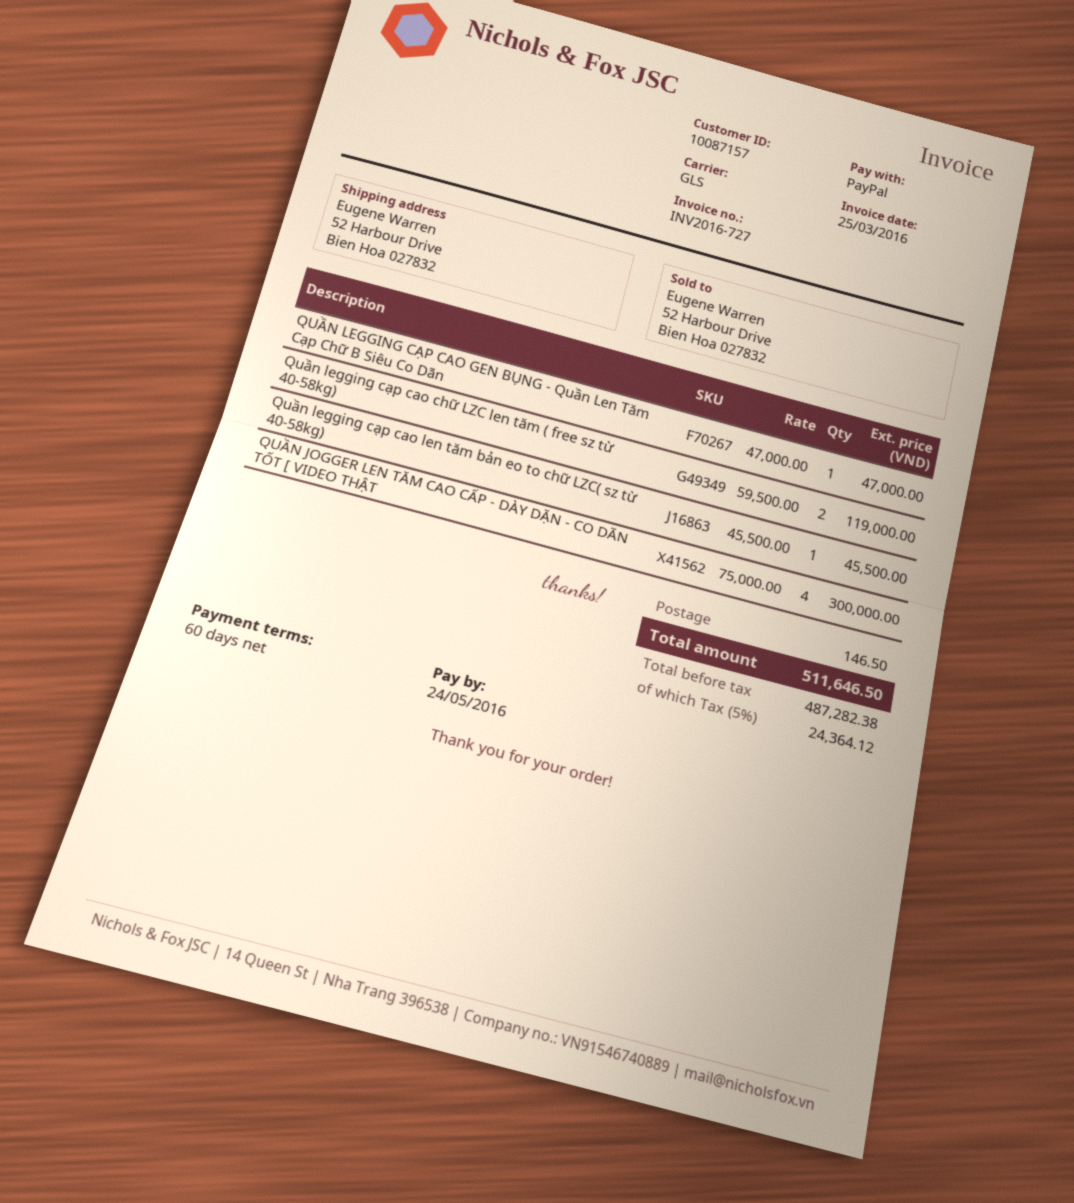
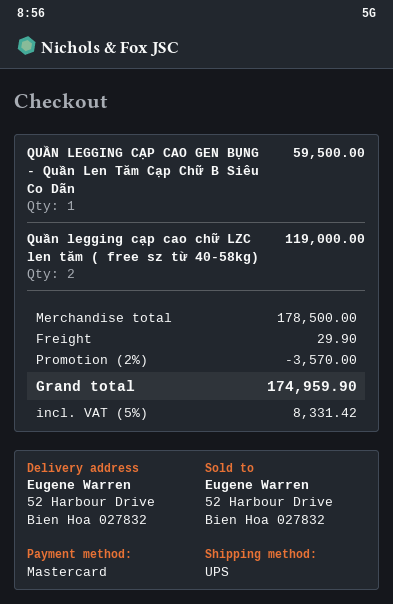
payment method: PayPal -> Mastercard
shipping method: GLS -> UPS
QUẦN LEGGING CẠP CAO GEN BỤNG - Quần Len Tăm Cạp Chữ B Siêu Co Dãn: 1 for 47000.00 -> 1 for 59500.00
Quần legging cạp cao len tăm bản eo to chữ LZC( sz từ 40-58kg): 1 for 45500.00 -> none
QUẦN JOGGER LEN TĂM CAO CẤP - DÀY DẶN - CO DÃN TỐT [ VIDEO THẬT: 4 for 300000.00 -> none
discount: none -> 2% = 3570.00
shipping: 146.50 -> 29.90
tax: 5% = 24364.12 -> 5% = 8331.42
total: 511646.50 -> 174959.90

